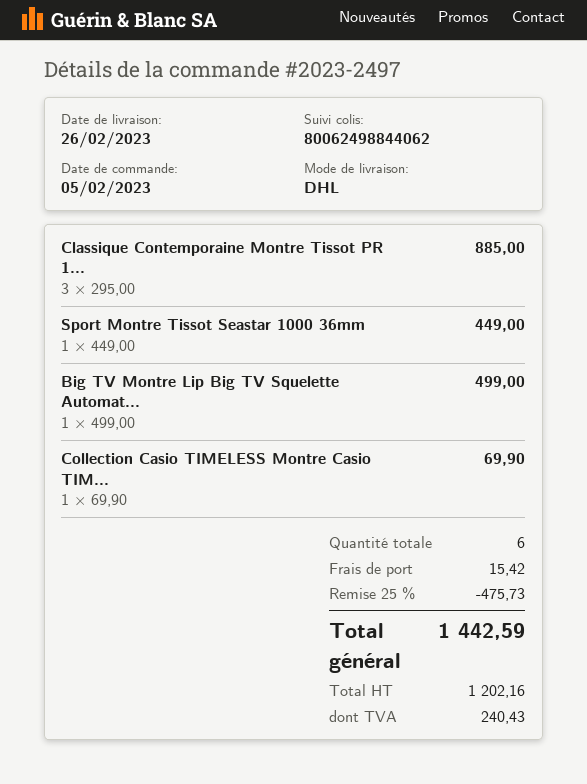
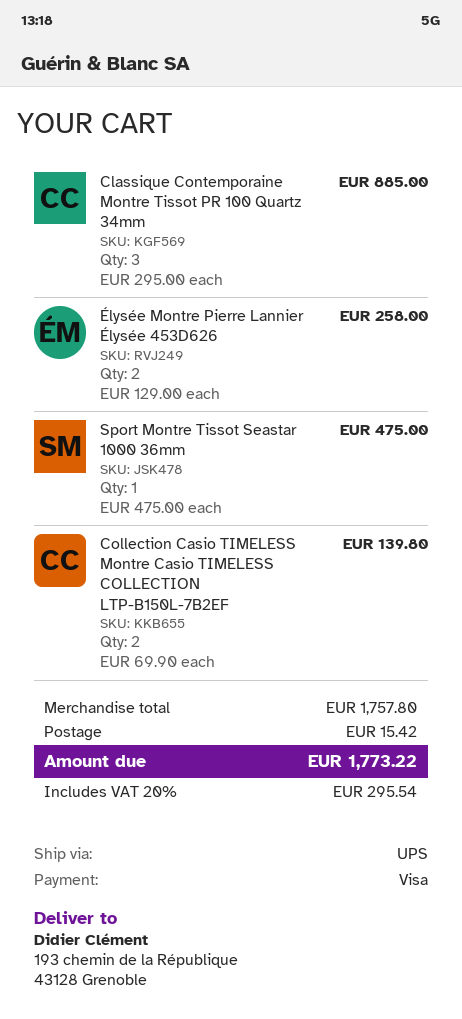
shipping method: DHL -> UPS
Sport Montre Tissot Seastar 1000 36mm: 1 x 449.00 = 449.00 -> 1 x 475.00 = 475.00
Big TV Montre Lip Big TV Squelette Automat...: 1 x 499.00 = 499.00 -> none
Collection Casio TIMELESS Montre Casio TIM...: 1 x 69.90 = 69.90 -> 2 x 69.90 = 139.80
Élysée Montre Pierre Lannier Élysée 453D626: none -> 2 x 129.00 = 258.00
discount: 25% = 475.73 -> none
tax: 240.43 -> 295.54
total: 1442.59 -> 1773.22

